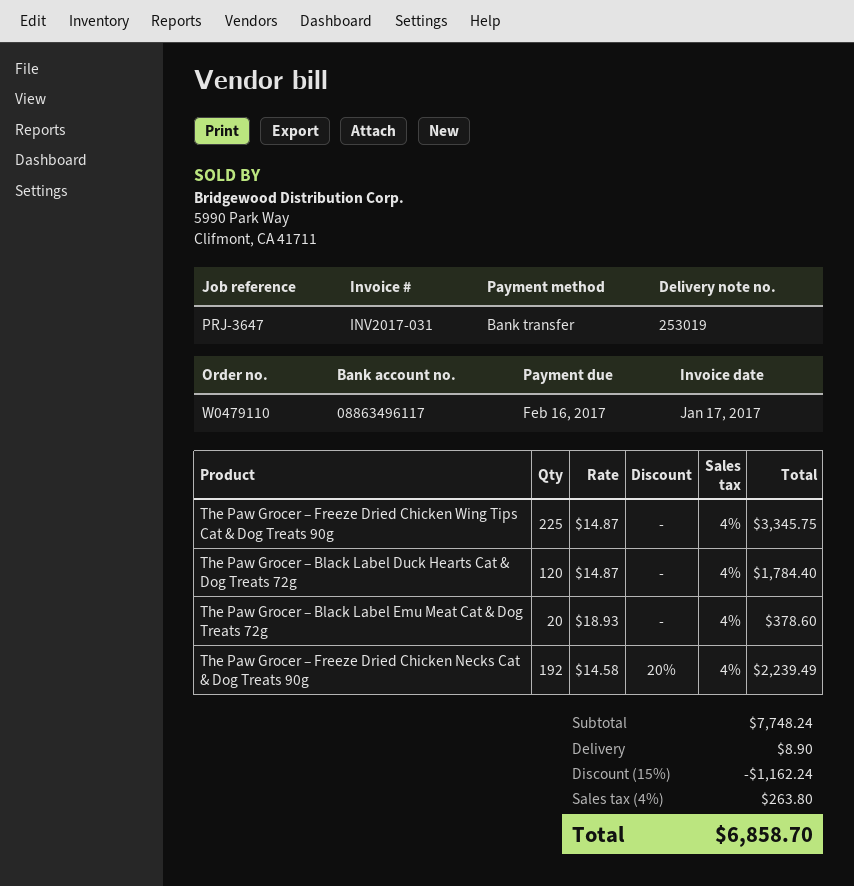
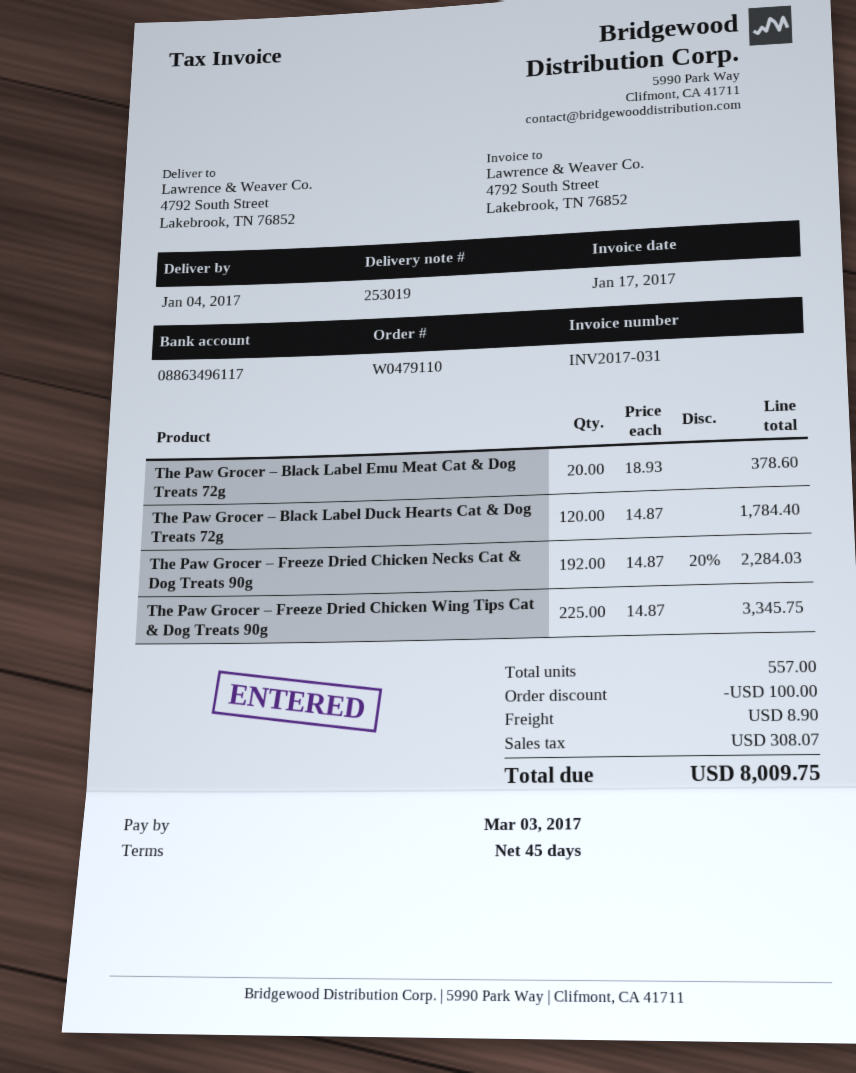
due date: 2017-02-16 -> 2017-03-03
The Paw Grocer – Freeze Dried Chicken Necks Cat & Dog Treats 90g: 192 x 14.58 - 20% = 2239.49 -> 192 x 14.87 - 20% = 2284.03
discount: 1162.24 -> 100.00
tax: 263.80 -> 308.07
total: 6858.70 -> 8009.75

